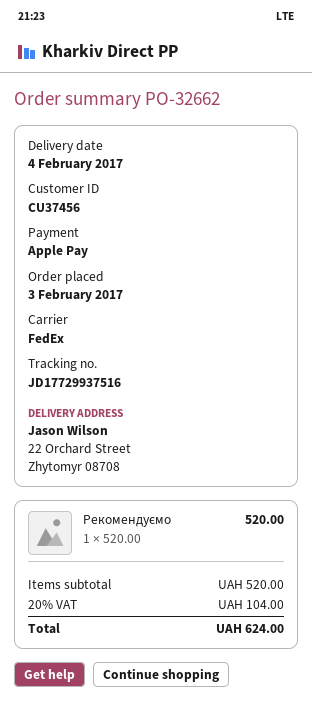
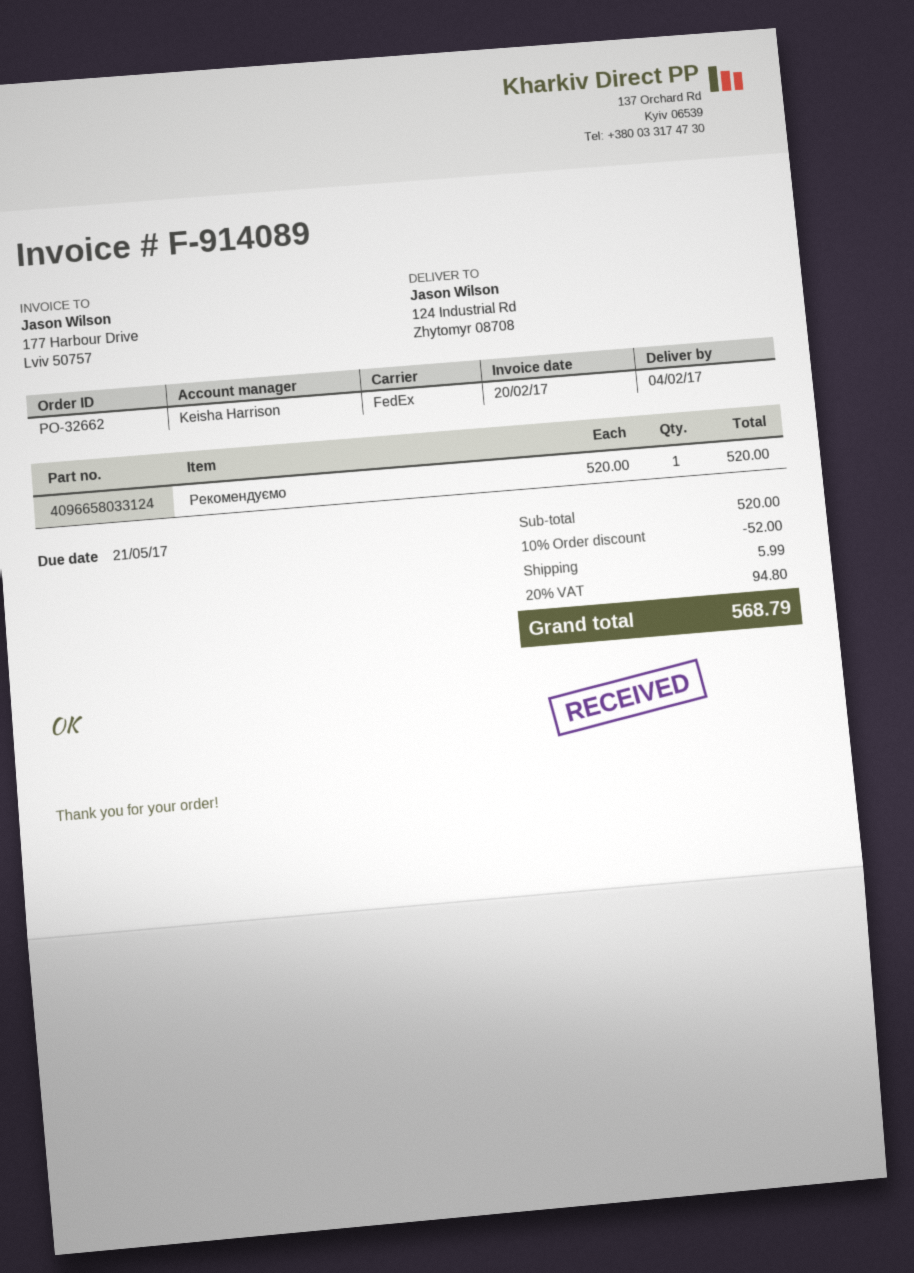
ship to: 22 Orchard Street, Zhytomyr 08708 -> 124 Industrial Rd, Zhytomyr 08708
discount: none -> 10% = 52.00
shipping: none -> 5.99
tax: 20% = 104.00 -> 20% = 94.80
total: 624.00 -> 568.79

